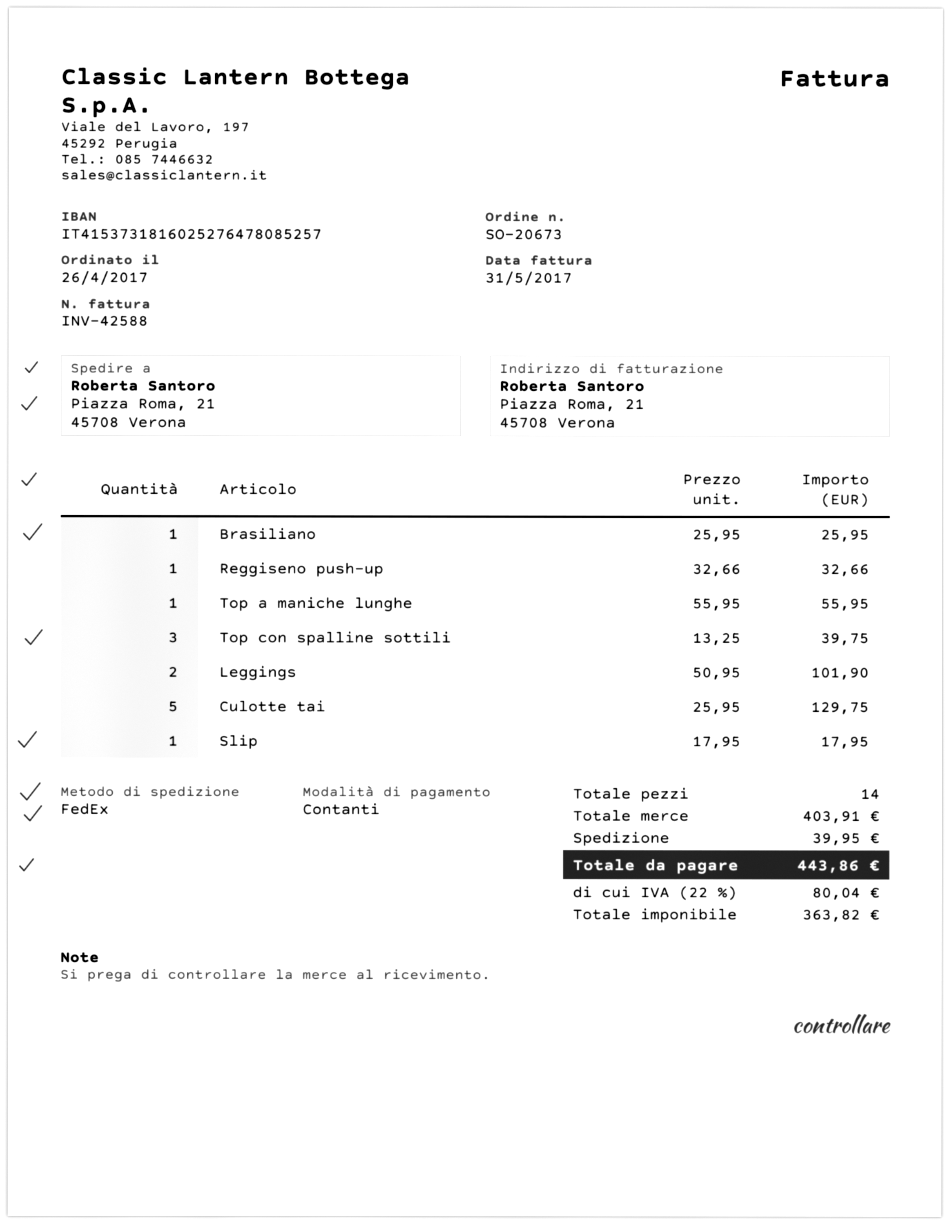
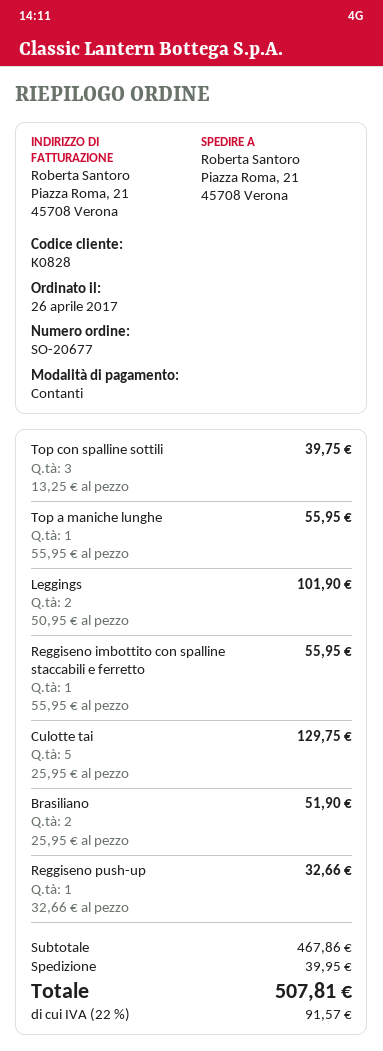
order number: SO-20673 -> SO-20677
Brasiliano: 1 x 25.95 = 25.95 -> 2 x 25.95 = 51.90
Slip: 1 x 17.95 = 17.95 -> none
Reggiseno imbottito con spalline staccabili e ferretto: none -> 1 x 55.95 = 55.95
subtotal: 403.91 -> 467.86
tax: 22% = 80.04 -> 22% = 91.57
total: 443.86 -> 507.81

